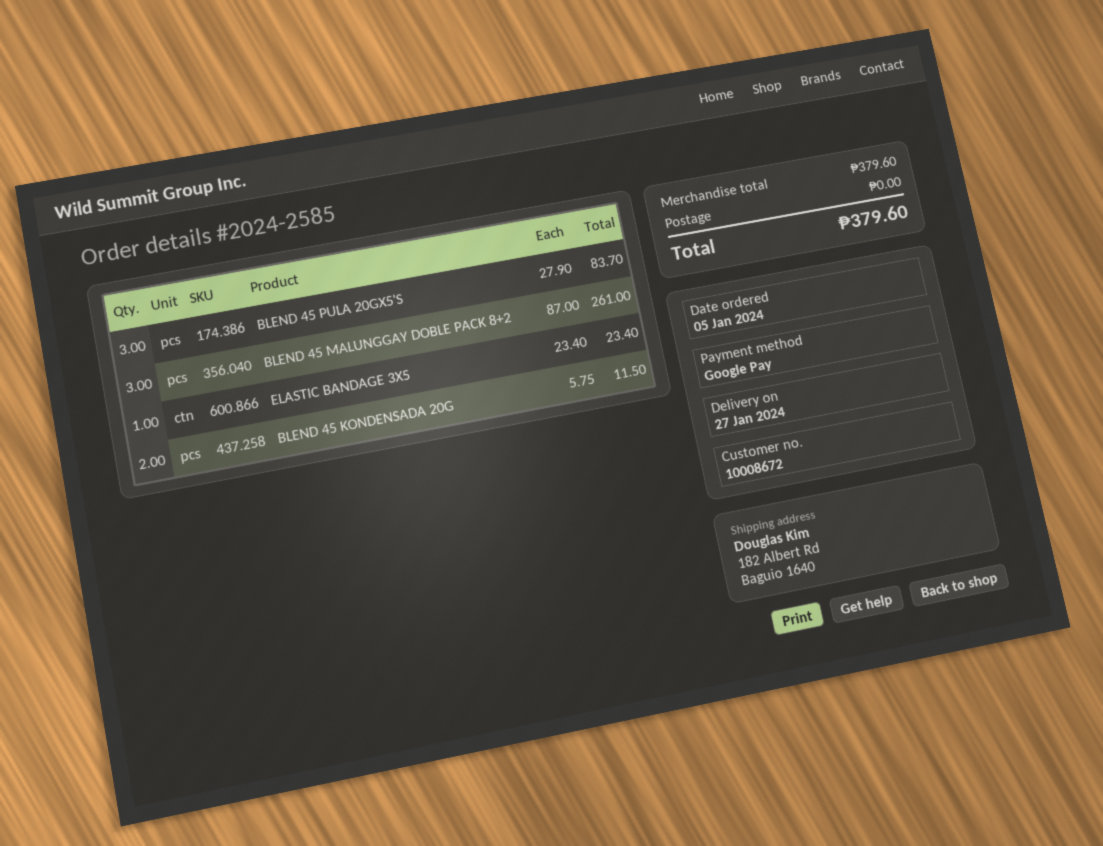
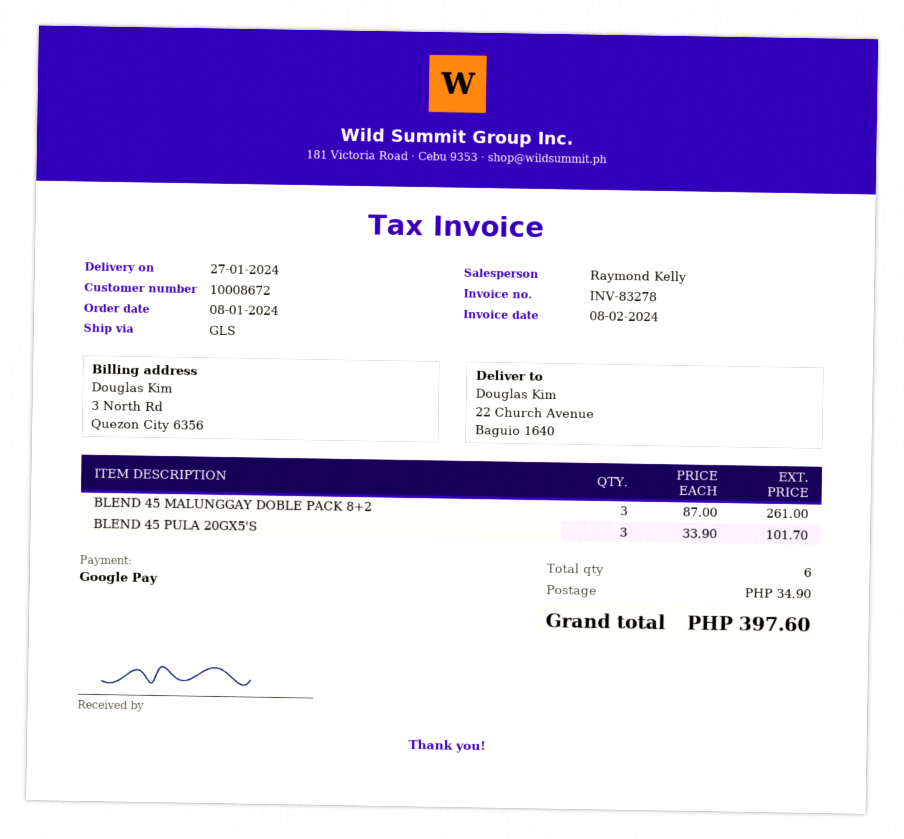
order date: 2024-01-05 -> 2024-01-08
ship to: 182 Albert Rd, Baguio 1640 -> 22 Church Avenue, Baguio 1640
BLEND 45 PULA 20GX5'S: 3 x 27.90 = 83.70 -> 3 x 33.90 = 101.70
ELASTIC BANDAGE 3X5: 1 x 23.40 = 23.40 -> none
BLEND 45 KONDENSADA 20G: 2 x 5.75 = 11.50 -> none
shipping: 0.00 -> 34.90
total: 379.60 -> 397.60

